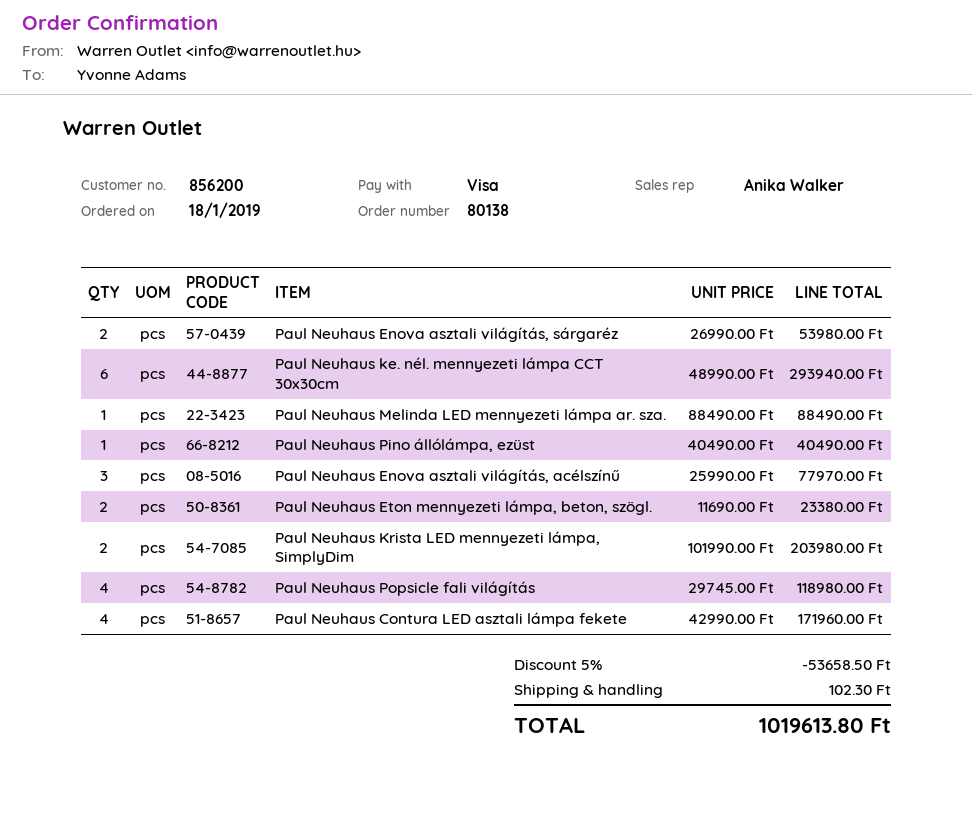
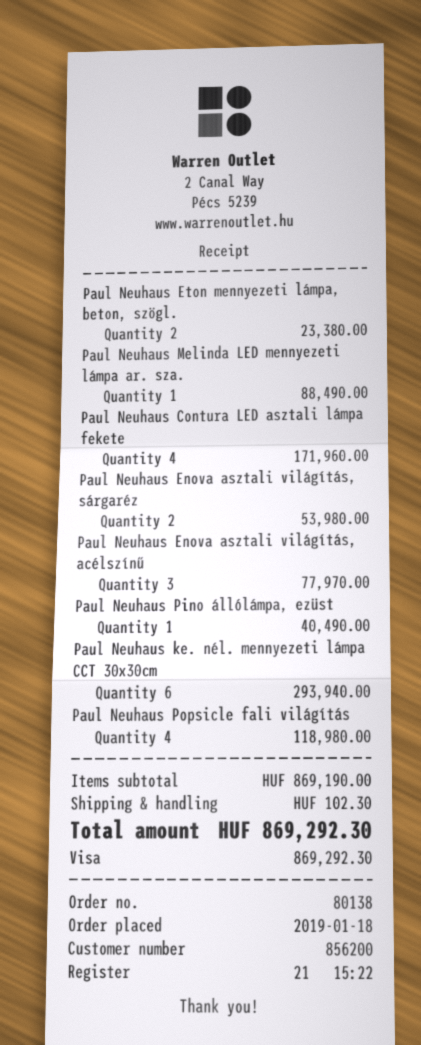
Paul Neuhaus Krista LED mennyezeti lámpa, SimplyDim: 2 for 203980.00 -> none
discount: 5% = 53658.50 -> none
total: 1019613.80 -> 869292.30

